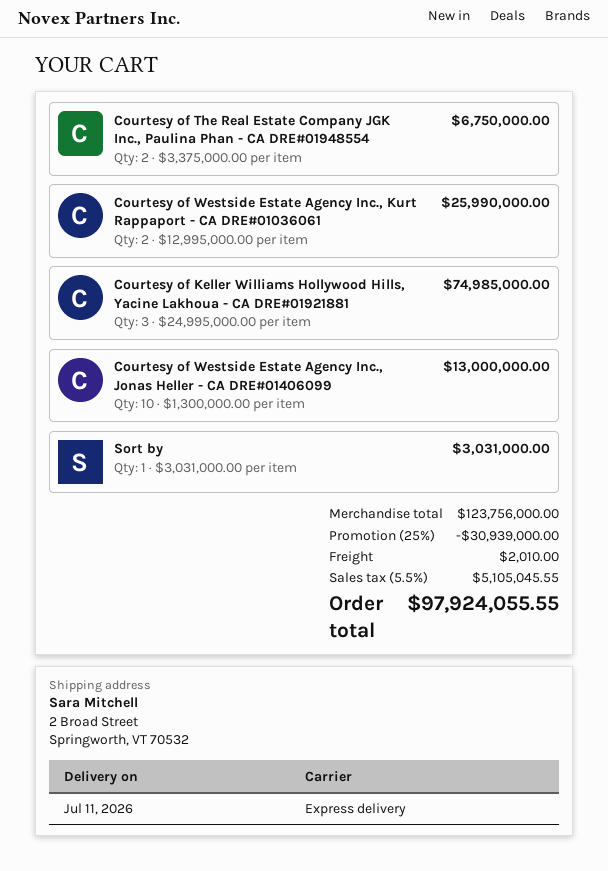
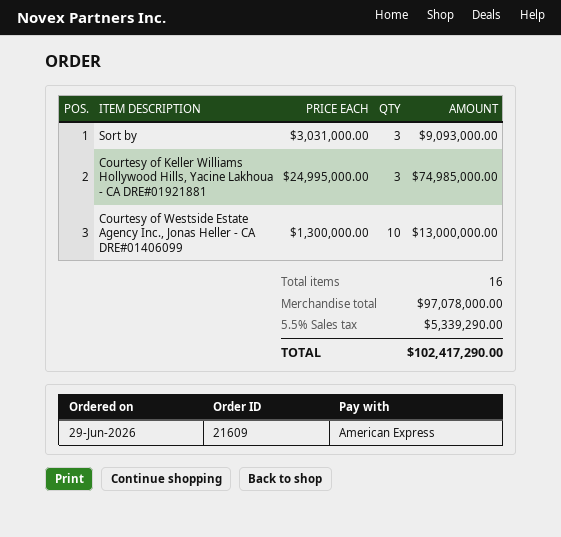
Courtesy of The Real Estate Company JGK Inc., Paulina Phan - CA DRE#01948554: 2 x 3375000.00 = 6750000.00 -> none
Courtesy of Westside Estate Agency Inc., Kurt Rappaport - CA DRE#01036061: 2 x 12995000.00 = 25990000.00 -> none
Sort by: 1 x 3031000.00 = 3031000.00 -> 3 x 3031000.00 = 9093000.00
subtotal: 123756000.00 -> 97078000.00
discount: 25% = 30939000.00 -> none
shipping: 2010.00 -> none
tax: 5.5% = 5105045.55 -> 5.5% = 5339290.00
total: 97924055.55 -> 102417290.00

